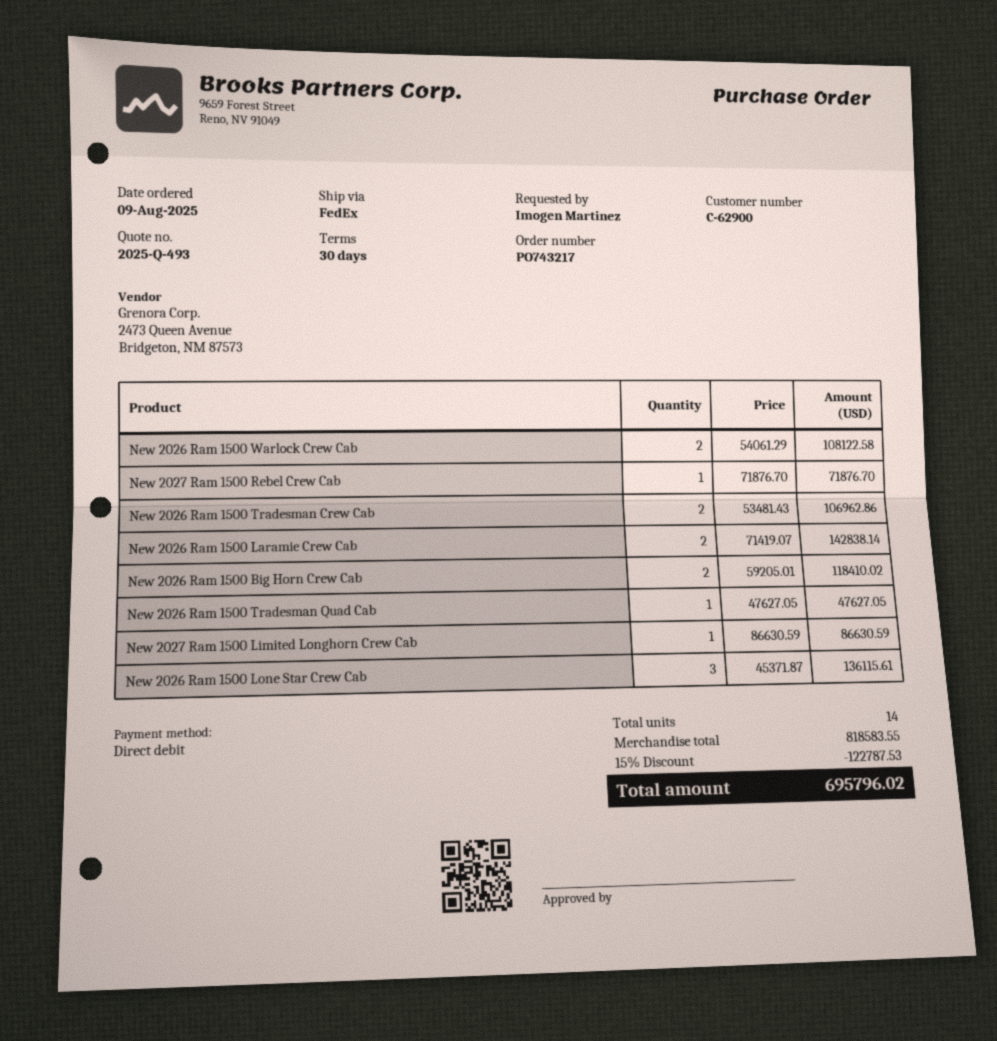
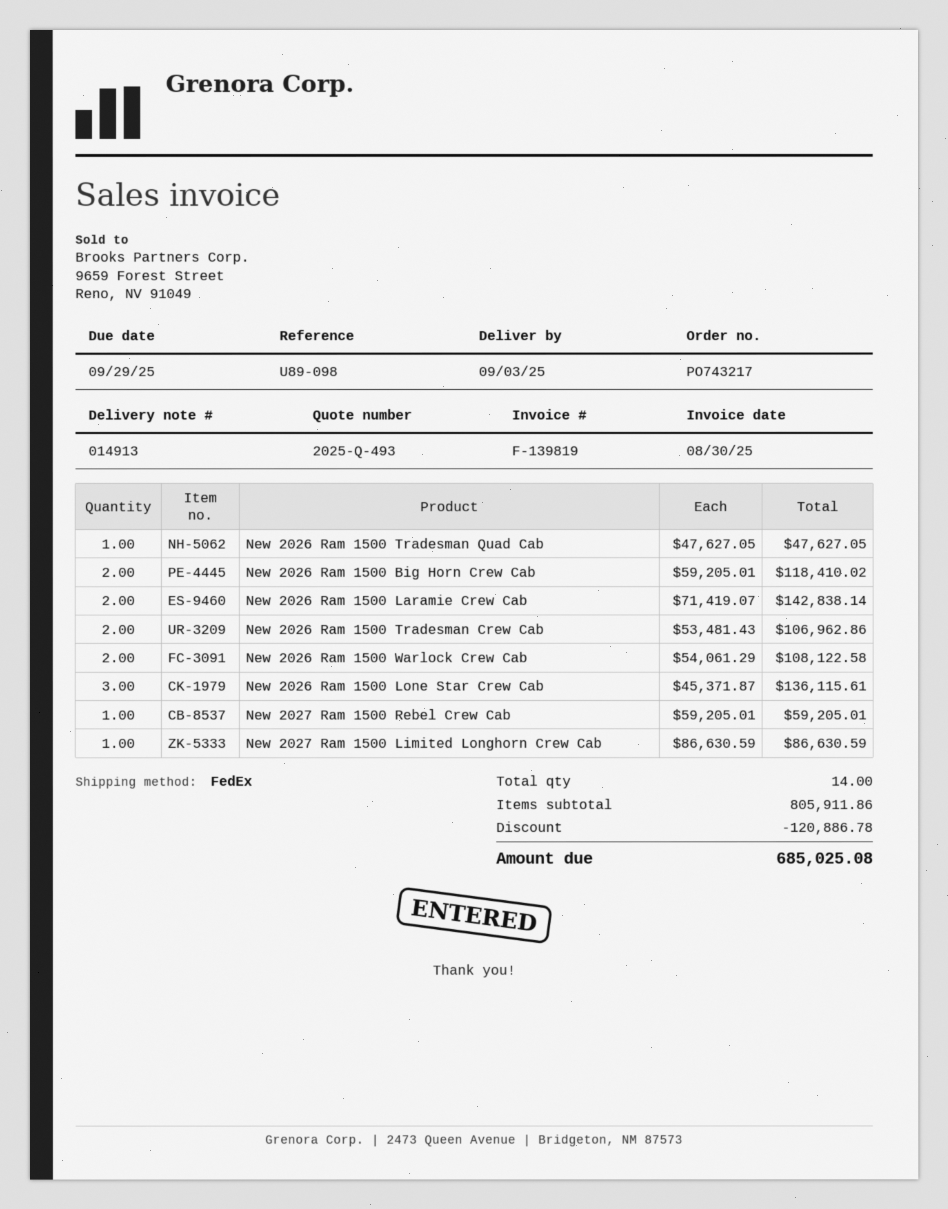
New 2027 Ram 1500 Rebel Crew Cab: 1 x 71876.70 = 71876.70 -> 1 x 59205.01 = 59205.01
subtotal: 818583.55 -> 805911.86
discount: 122787.53 -> 120886.78
total: 695796.02 -> 685025.08

